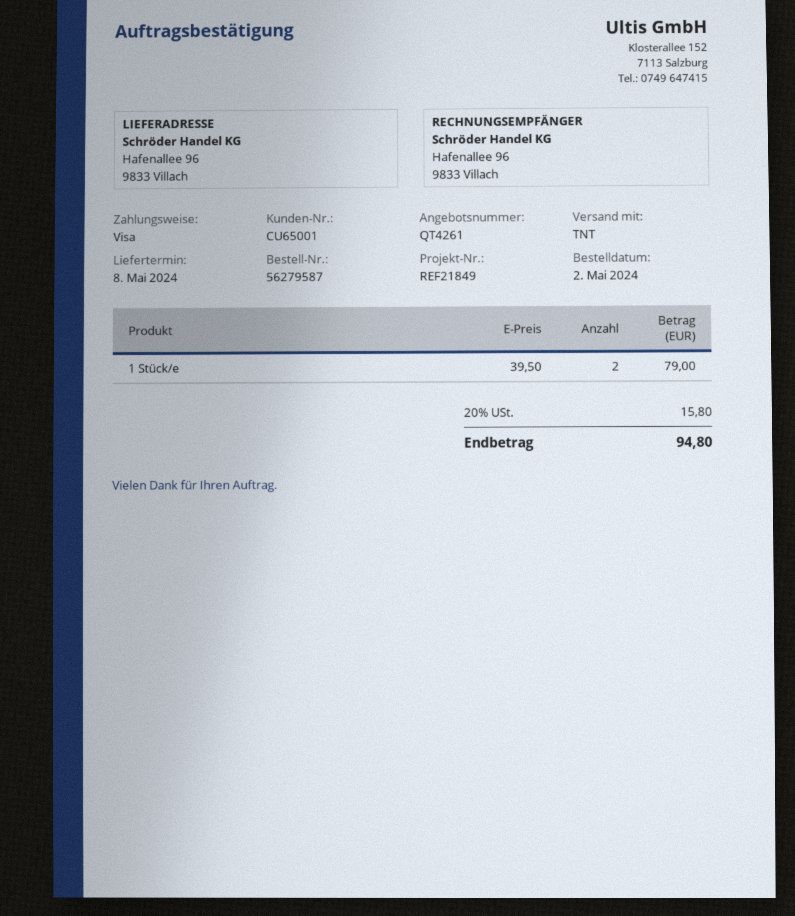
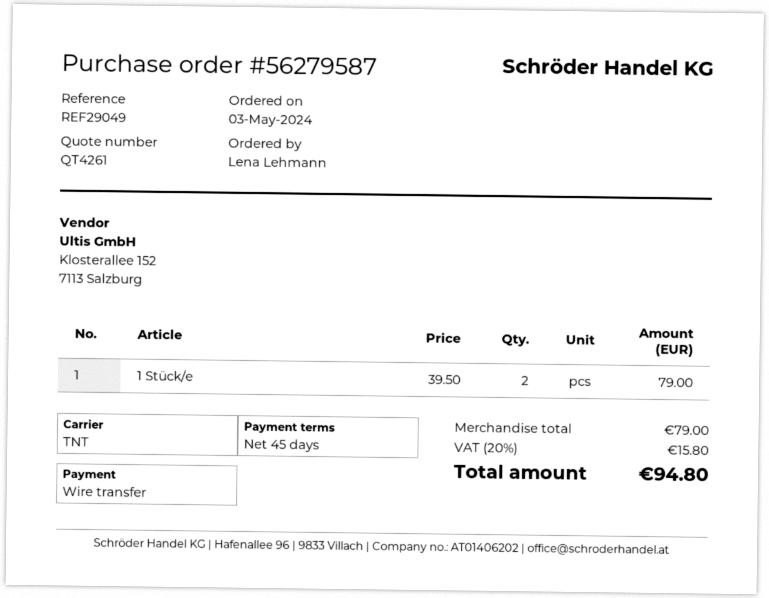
order date: 2024-05-02 -> 2024-05-03
reference: REF21849 -> REF29049
payment method: Visa -> bank transfer

